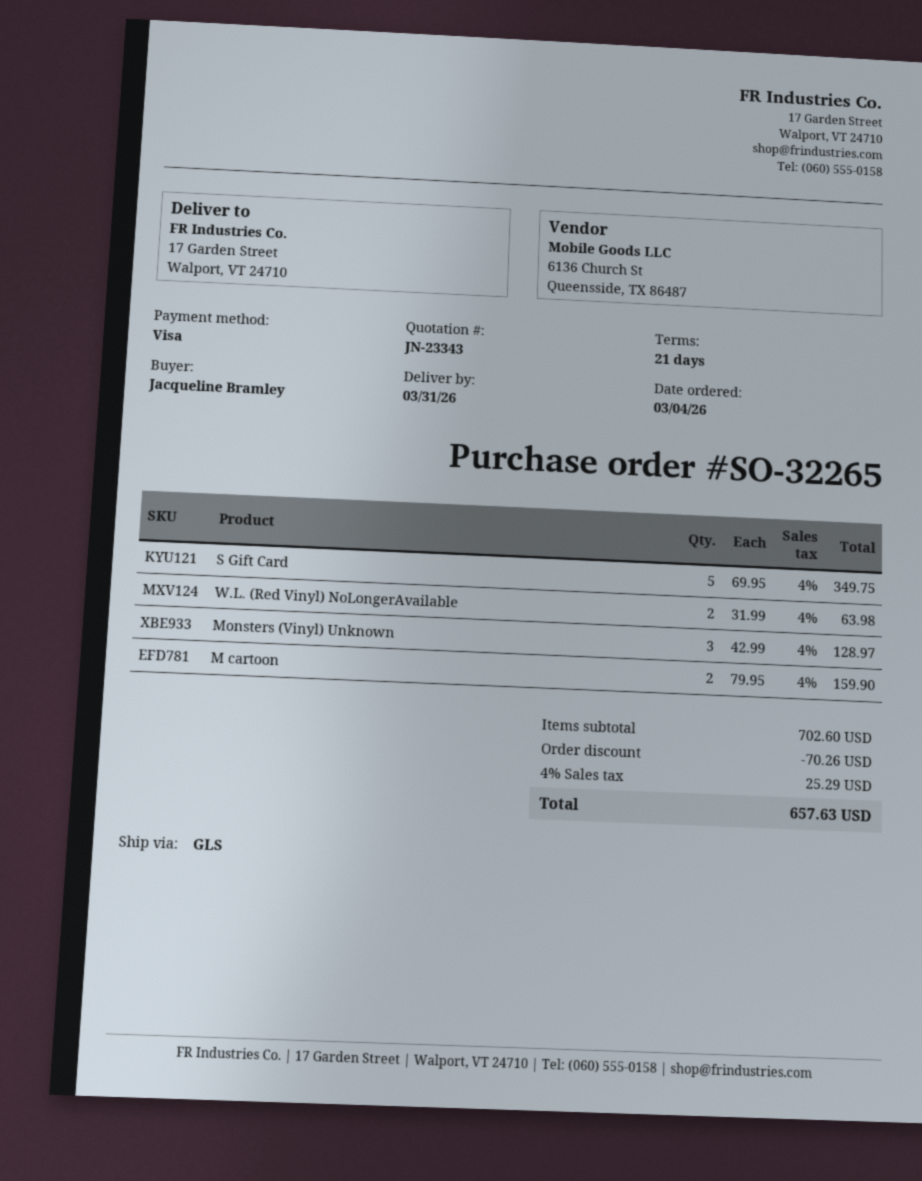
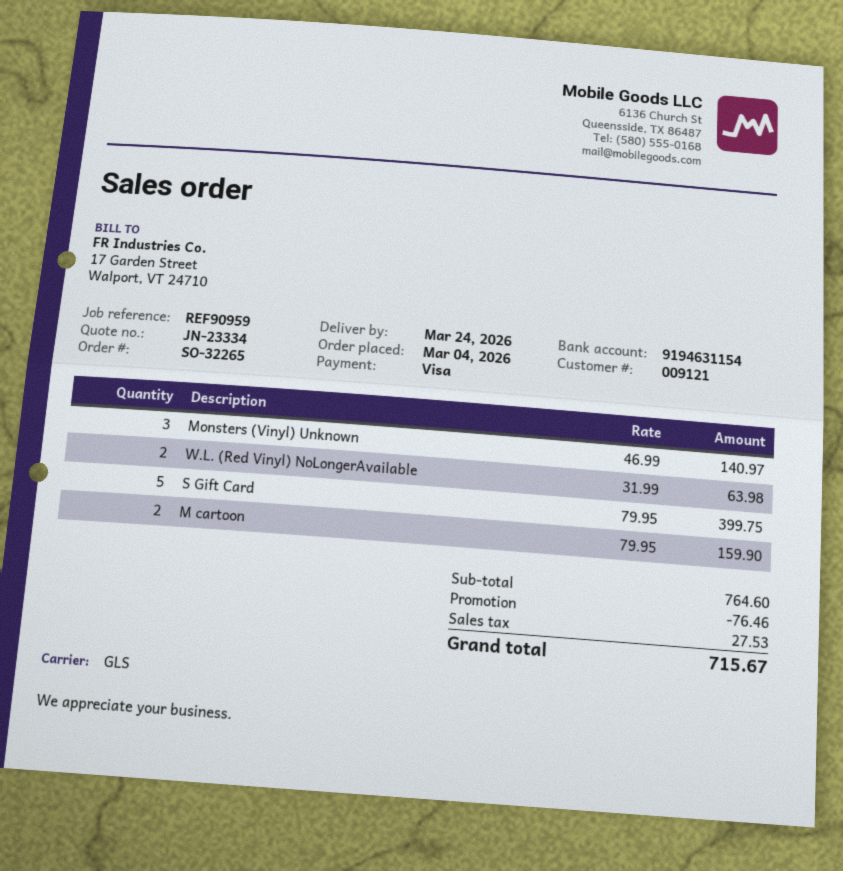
quote number: JN-23343 -> JN-23334
delivery date: 2026-03-31 -> 2026-03-24
S Gift Card: 5 x 69.95 = 349.75 -> 5 x 79.95 = 399.75
Monsters (Vinyl) Unknown: 3 x 42.99 = 128.97 -> 3 x 46.99 = 140.97
subtotal: 702.60 -> 764.60
discount: 70.26 -> 76.46
tax: 25.29 -> 27.53
total: 657.63 -> 715.67

